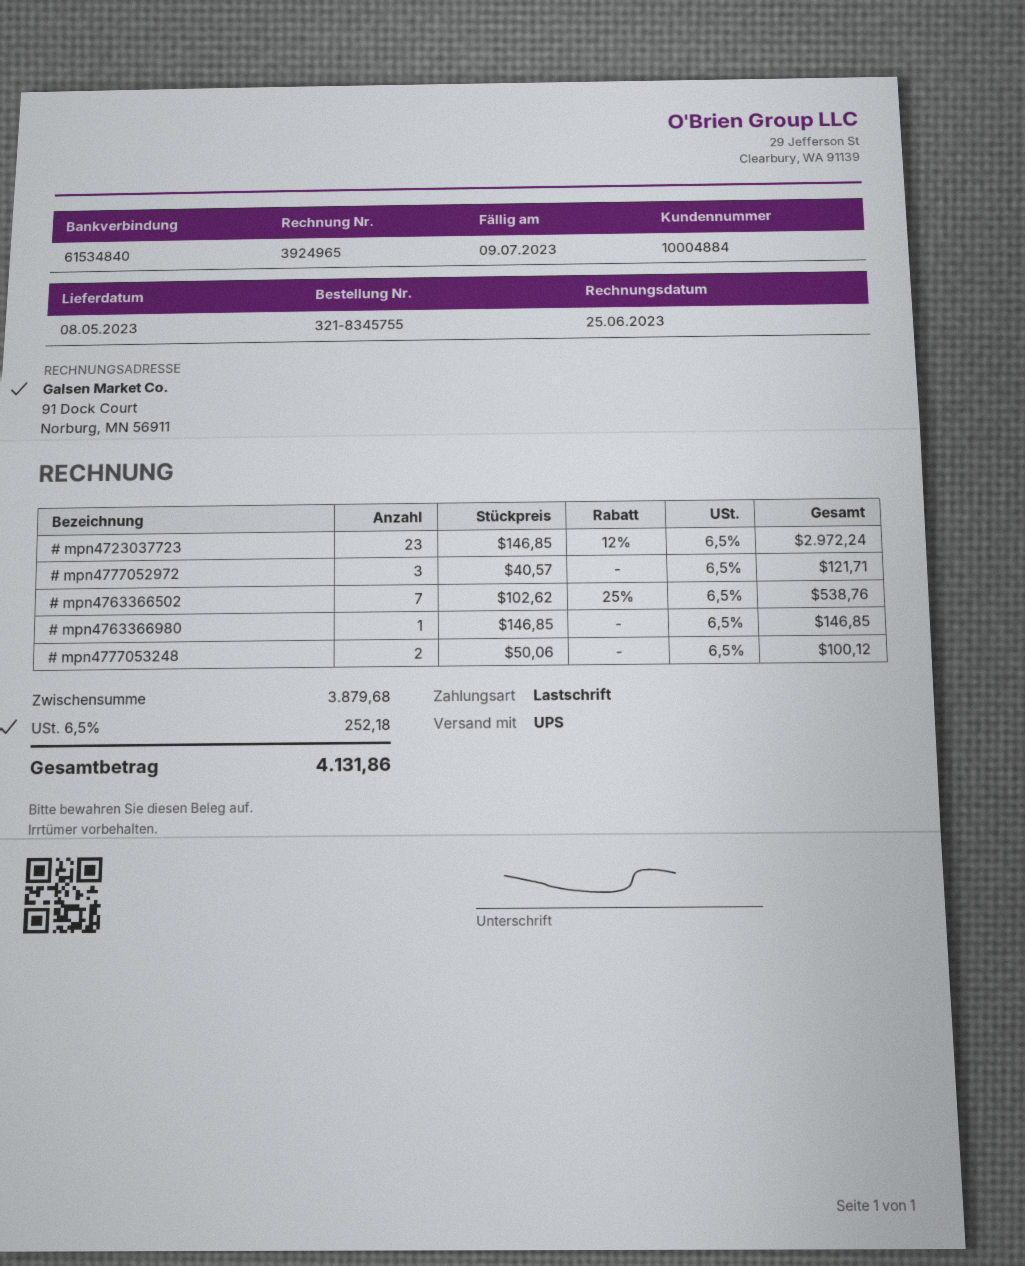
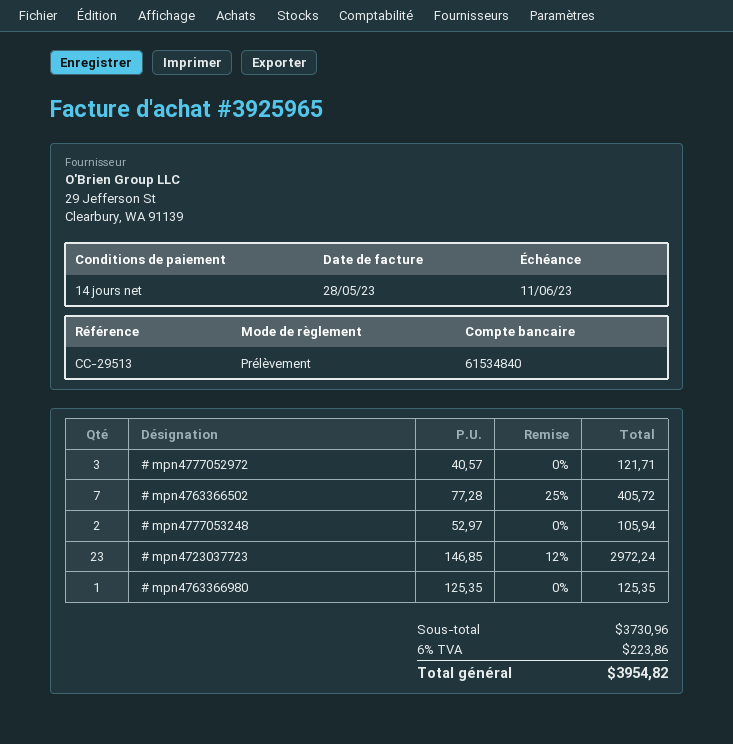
invoice number: 3924965 -> 3925965
invoice date: 2023-06-25 -> 2023-05-28
due date: 2023-07-09 -> 2023-06-11
# mpn4763366502: 7 x 102.62 - 25% = 538.76 -> 7 x 77.28 - 25% = 405.72
# mpn4763366980: 1 x 146.85 = 146.85 -> 1 x 125.35 = 125.35
# mpn4777053248: 2 x 50.06 = 100.12 -> 2 x 52.97 = 105.94
subtotal: 3879.68 -> 3730.96
tax: 6.5% = 252.18 -> 6% = 223.86
total: 4131.86 -> 3954.82

